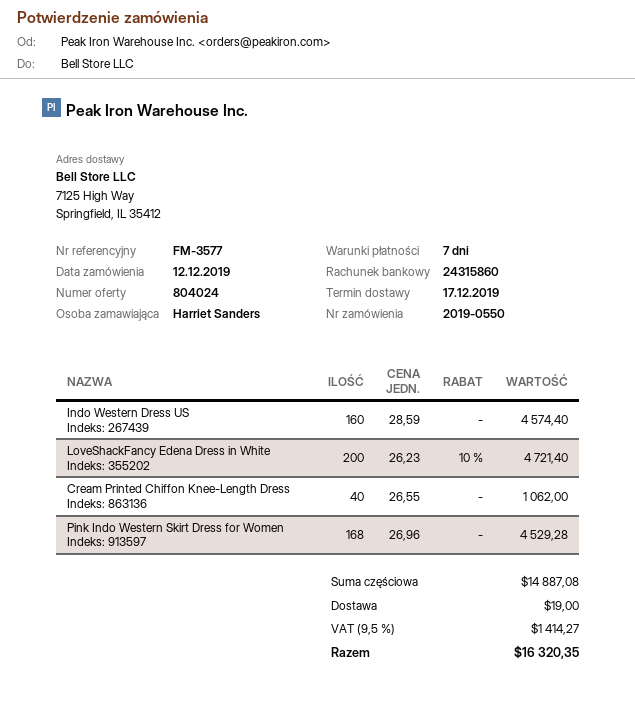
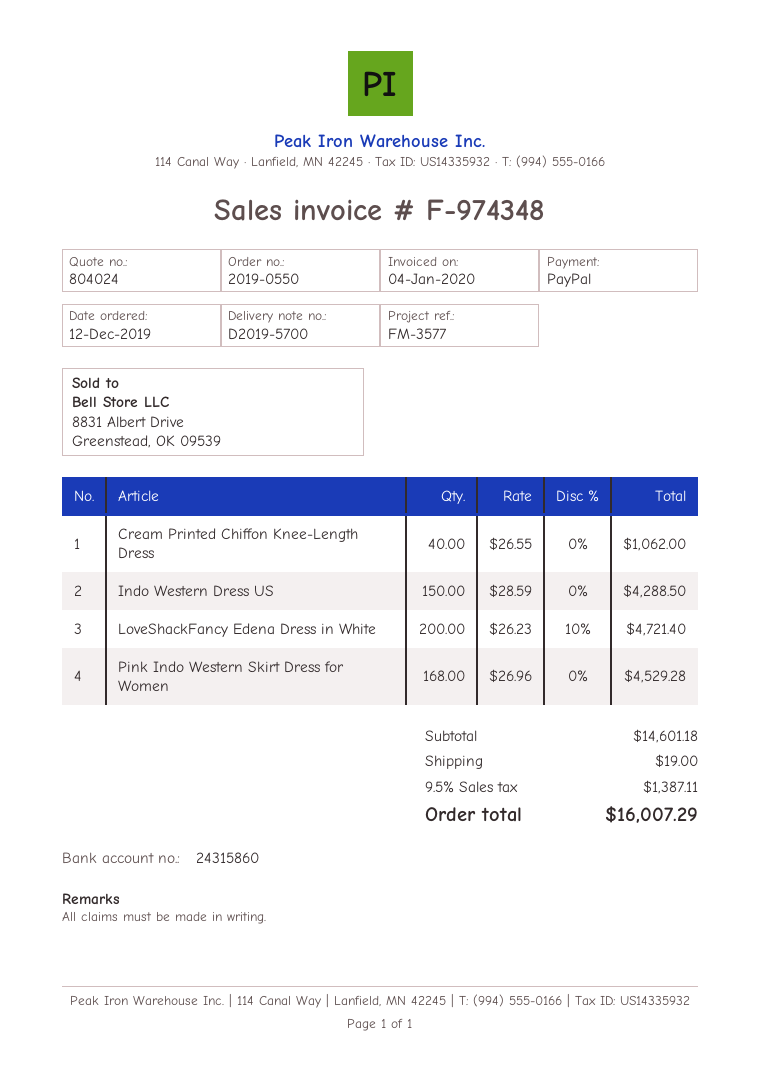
Indo Western Dress US: 160 x 28.59 = 4574.40 -> 150 x 28.59 = 4288.50
subtotal: 14887.08 -> 14601.18
tax: 9.5% = 1414.27 -> 9.5% = 1387.11
total: 16320.35 -> 16007.29

